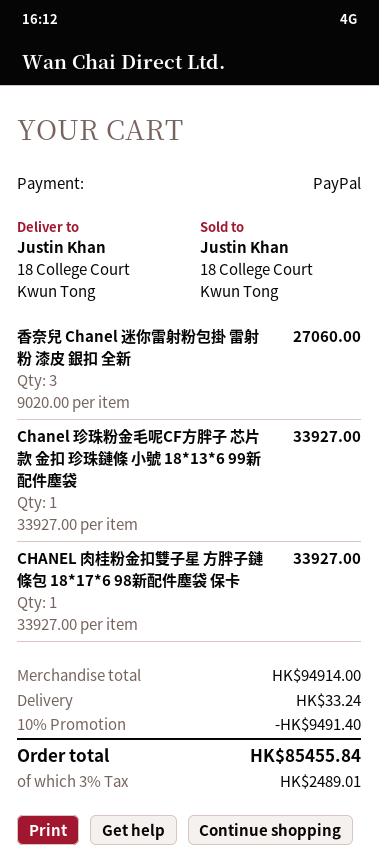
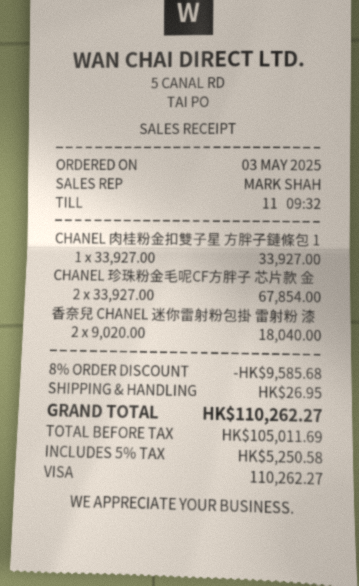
payment method: PayPal -> Visa
香奈兒 Chanel 迷你雷射粉包掛 雷射粉 漆皮 銀扣 全新: 3 x 9020.00 = 27060.00 -> 2 x 9020.00 = 18040.00
Chanel 珍珠粉金毛呢CF方胖子 芯片款 金扣 珍珠鏈條 小號 18*13*6 99新配件塵袋: 1 x 33927.00 = 33927.00 -> 2 x 33927.00 = 67854.00
discount: 10% = 9491.40 -> 8% = 9585.68
shipping: 33.24 -> 26.95
tax: 3% = 2489.01 -> 5% = 5250.58
total: 85455.84 -> 110262.27

